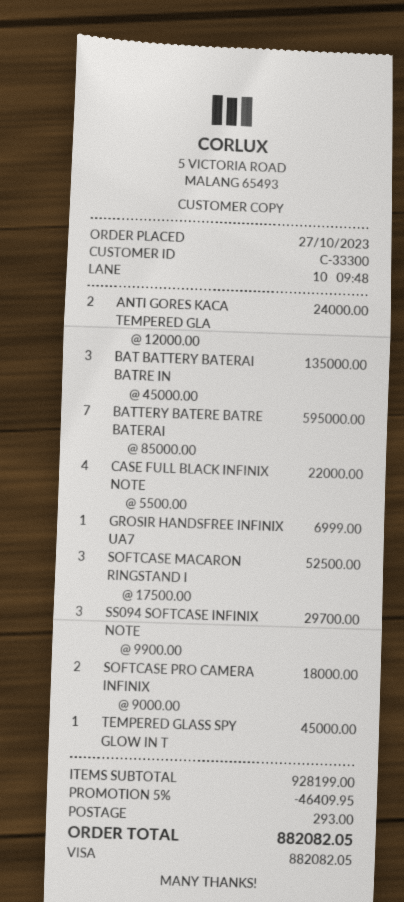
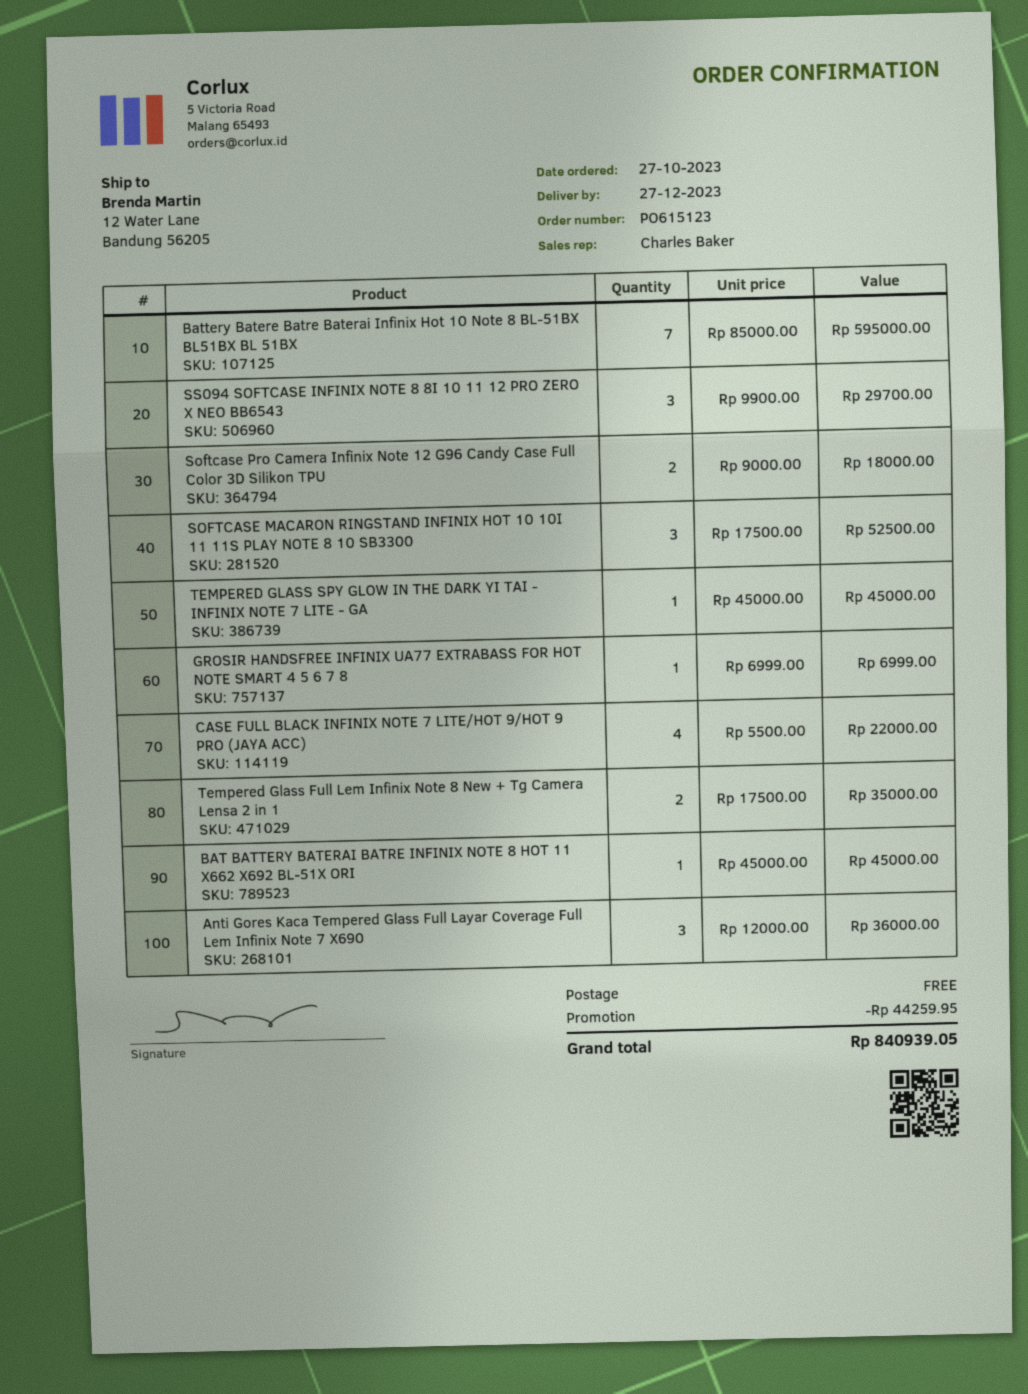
ANTI GORES KACA TEMPERED GLA: 2 x 12000.00 = 24000.00 -> 3 x 12000.00 = 36000.00
BAT BATTERY BATERAI BATRE IN: 3 x 45000.00 = 135000.00 -> 1 x 45000.00 = 45000.00
Tempered Glass Full Lem Infinix Note 8 New + Tg Camera Lensa 2 in 1: none -> 2 x 17500.00 = 35000.00
discount: 46409.95 -> 44259.95
shipping: 293.00 -> 0.00
total: 882082.05 -> 840939.05

